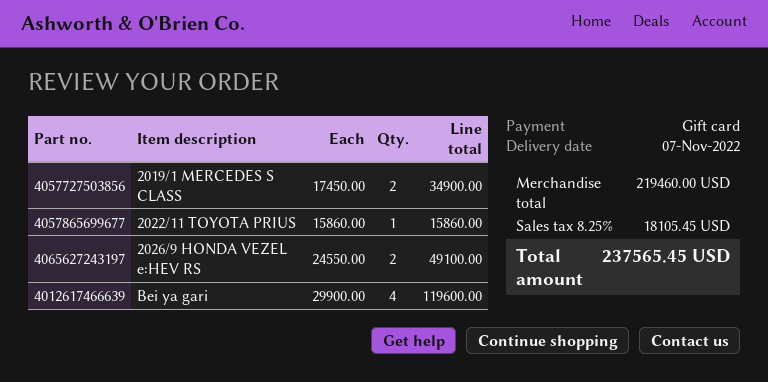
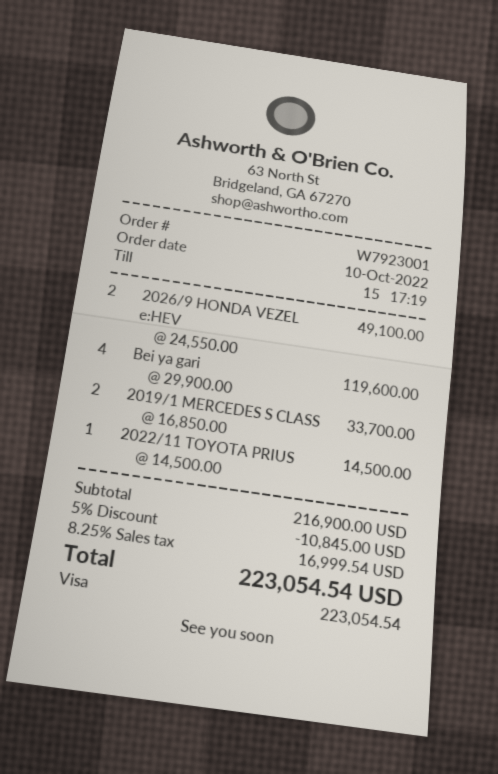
payment method: gift card -> Visa
2019/1 MERCEDES S CLASS: 2 x 17450.00 = 34900.00 -> 2 x 16850.00 = 33700.00
2022/11 TOYOTA PRIUS: 1 x 15860.00 = 15860.00 -> 1 x 14500.00 = 14500.00
subtotal: 219460.00 -> 216900.00
discount: none -> 5% = 10845.00
tax: 8.25% = 18105.45 -> 8.25% = 16999.54
total: 237565.45 -> 223054.54

